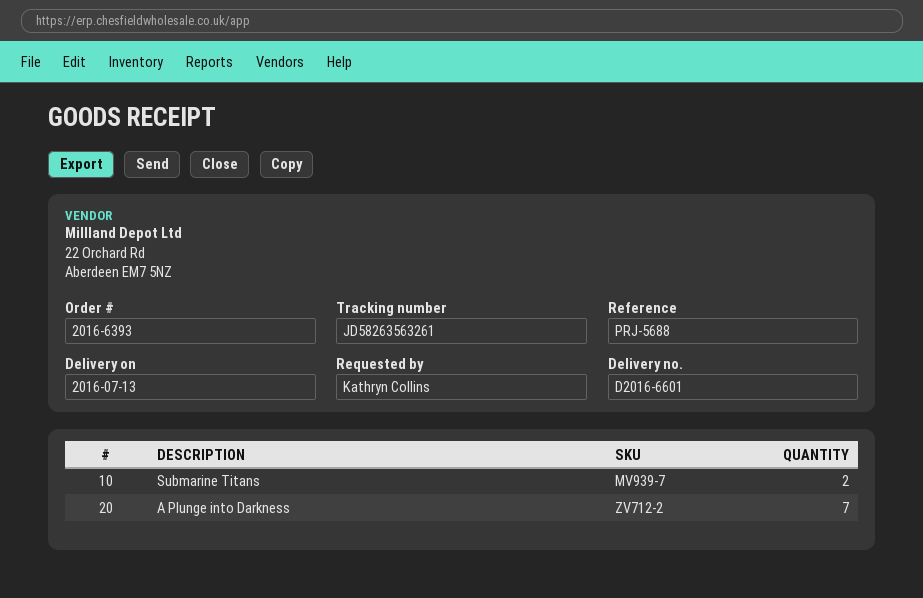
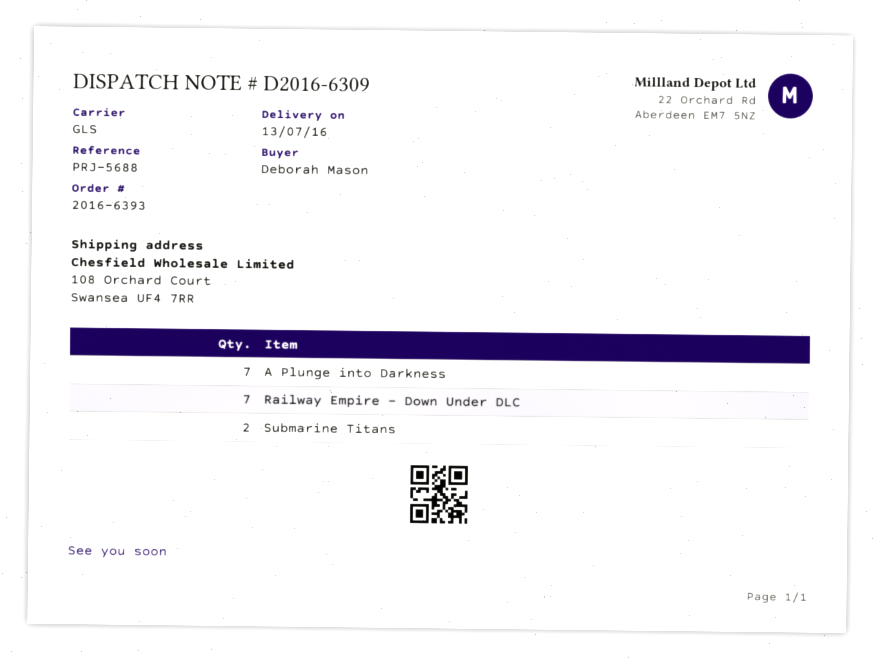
delivery note number: D2016-6601 -> D2016-6309
ordered by: Kathryn Collins -> Deborah Mason
Railway Empire - Down Under DLC: none -> 7

